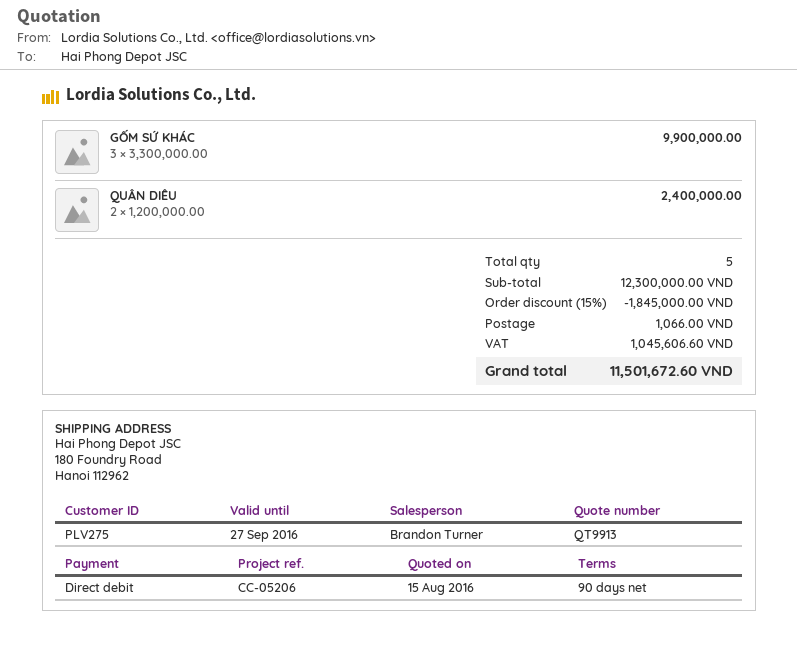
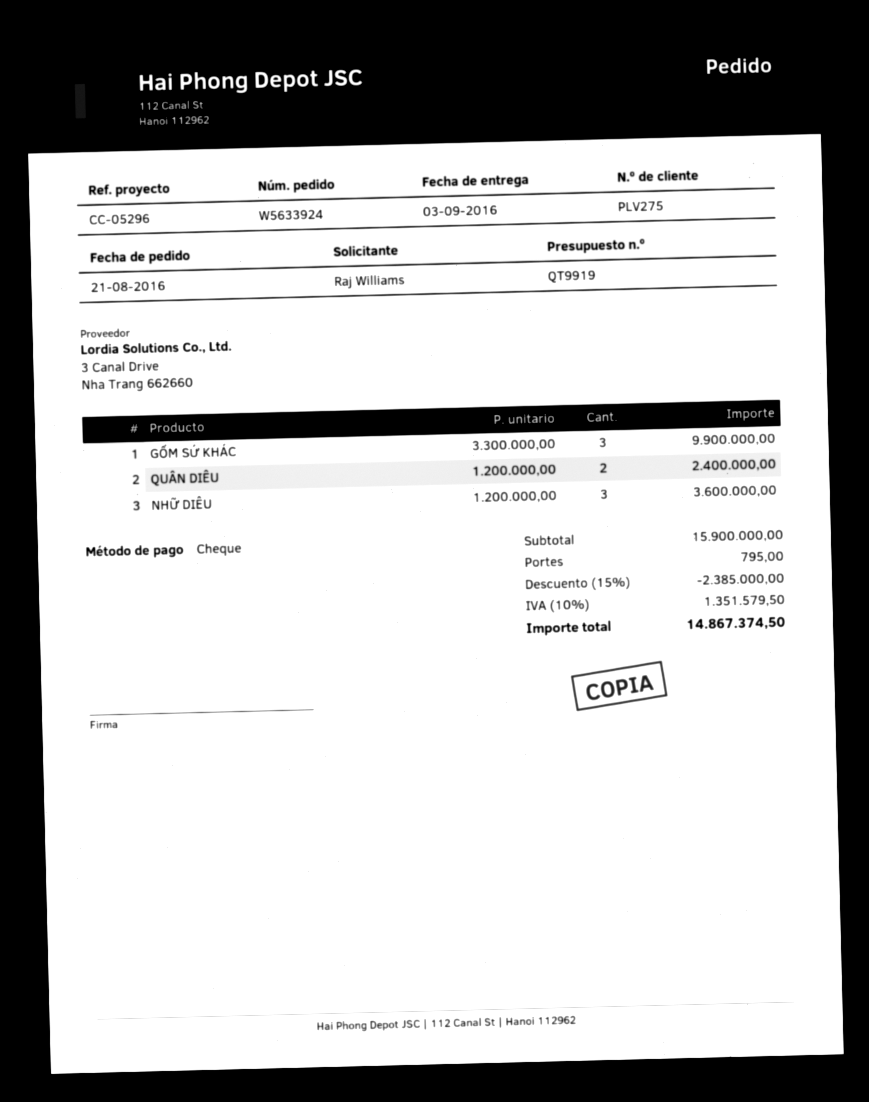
quote number: QT9913 -> QT9919
reference: CC-05206 -> CC-05296
payment method: direct debit -> cheque
NHỮ DIÊU: none -> 3 x 1200000.00 = 3600000.00
subtotal: 12300000.00 -> 15900000.00
discount: 15% = 1845000.00 -> 15% = 2385000.00
shipping: 1066.00 -> 795.00
tax: 1045606.60 -> 1351579.50
total: 11501672.60 -> 14867374.50

